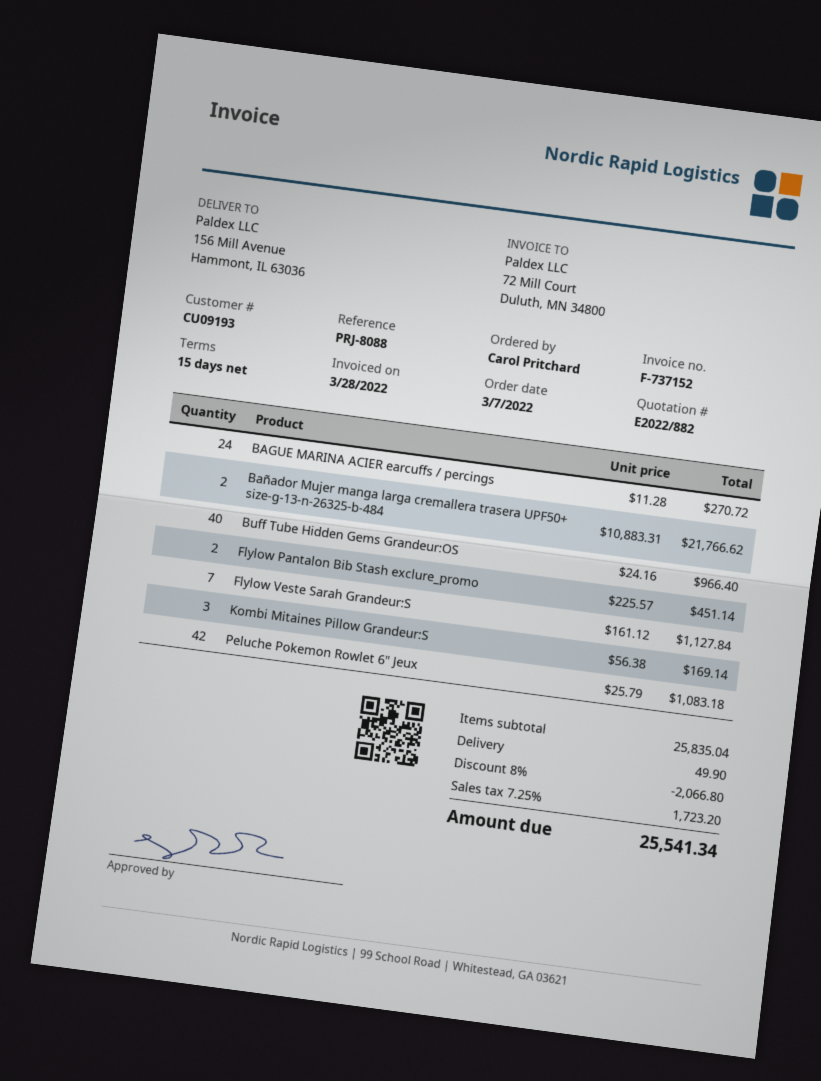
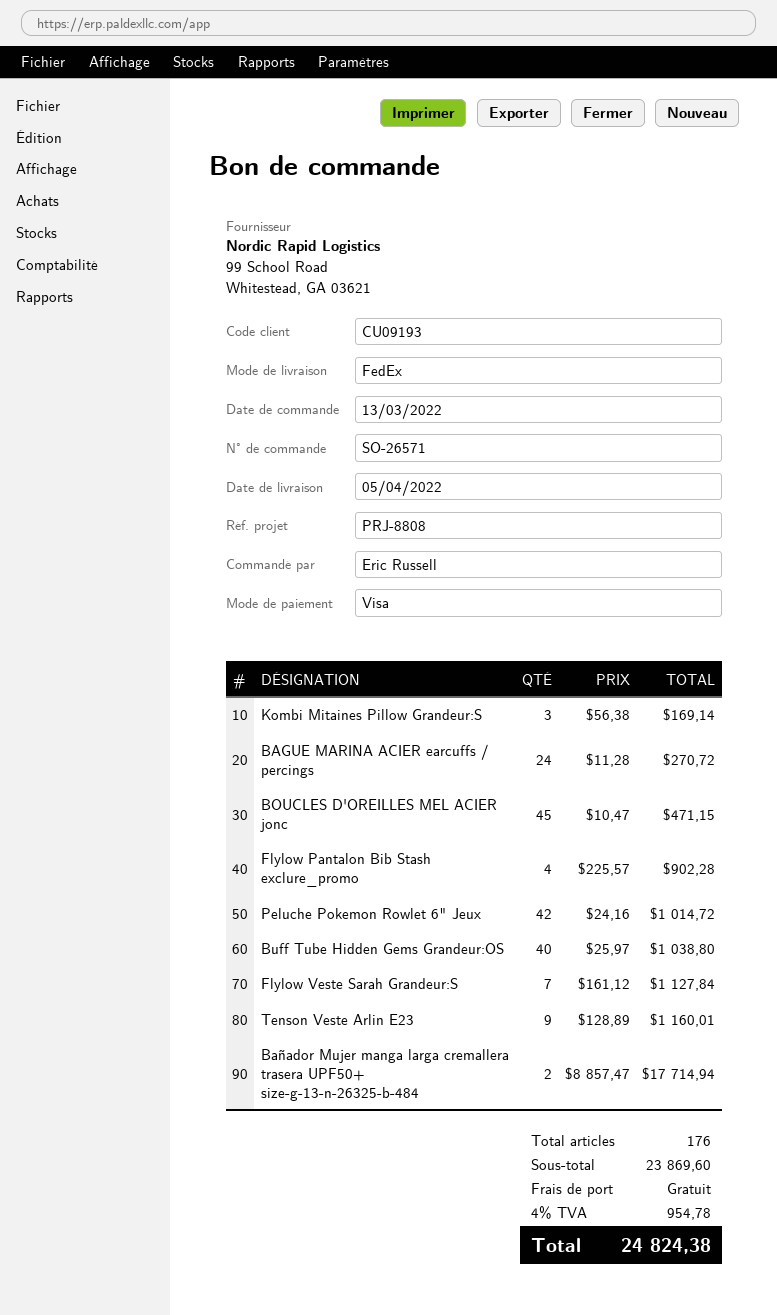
order date: 2022-03-07 -> 2022-03-13
reference: PRJ-8088 -> PRJ-8808
ordered by: Carol Pritchard -> Eric Russell
Bañador Mujer manga larga cremallera trasera UPF50+ size-g-13-n-26325-b-484: 2 x 10883.31 = 21766.62 -> 2 x 8857.47 = 17714.94
Buff Tube Hidden Gems Grandeur:OS: 40 x 24.16 = 966.40 -> 40 x 25.97 = 1038.80
Flylow Pantalon Bib Stash exclure_promo: 2 x 225.57 = 451.14 -> 4 x 225.57 = 902.28
Peluche Pokemon Rowlet 6" Jeux: 42 x 25.79 = 1083.18 -> 42 x 24.16 = 1014.72
BOUCLES D'OREILLES MEL ACIER jonc: none -> 45 x 10.47 = 471.15
Tenson Veste Arlin E23: none -> 9 x 128.89 = 1160.01
subtotal: 25835.04 -> 23869.60
discount: 8% = 2066.80 -> none
shipping: 49.90 -> 0.00
tax: 7.25% = 1723.20 -> 4% = 954.78
total: 25541.34 -> 24824.38

